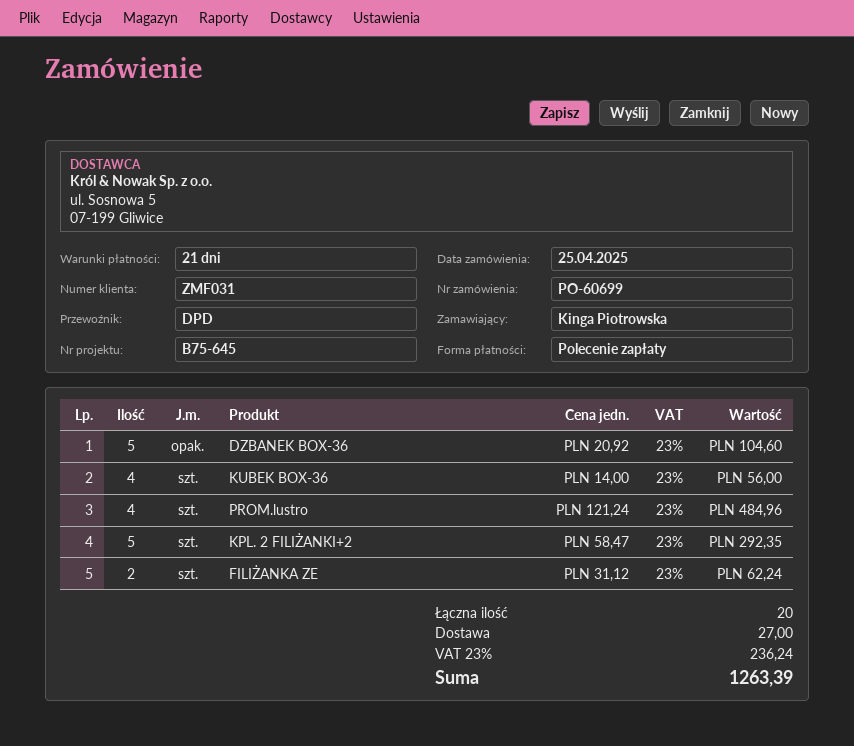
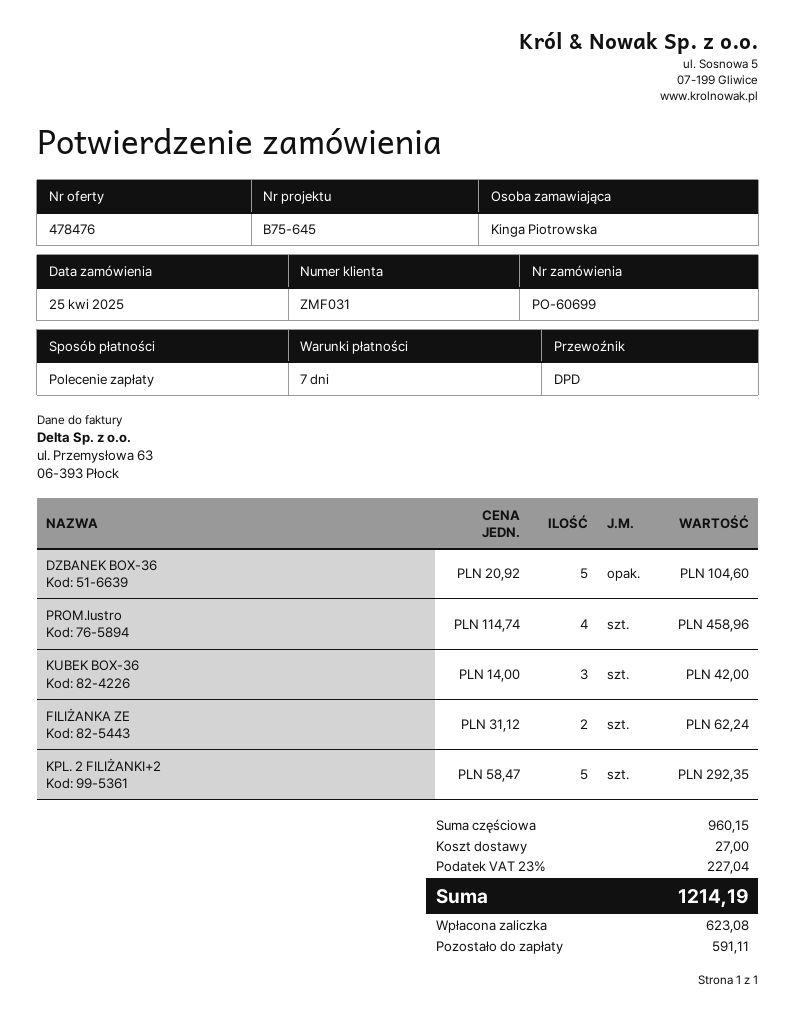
payment terms: 21 days -> 7 days
KUBEK BOX-36: 4 x 14.00 = 56.00 -> 3 x 14.00 = 42.00
PROM.lustro: 4 x 121.24 = 484.96 -> 4 x 114.74 = 458.96
tax: 23% = 236.24 -> 23% = 227.04
total: 1263.39 -> 1214.19

